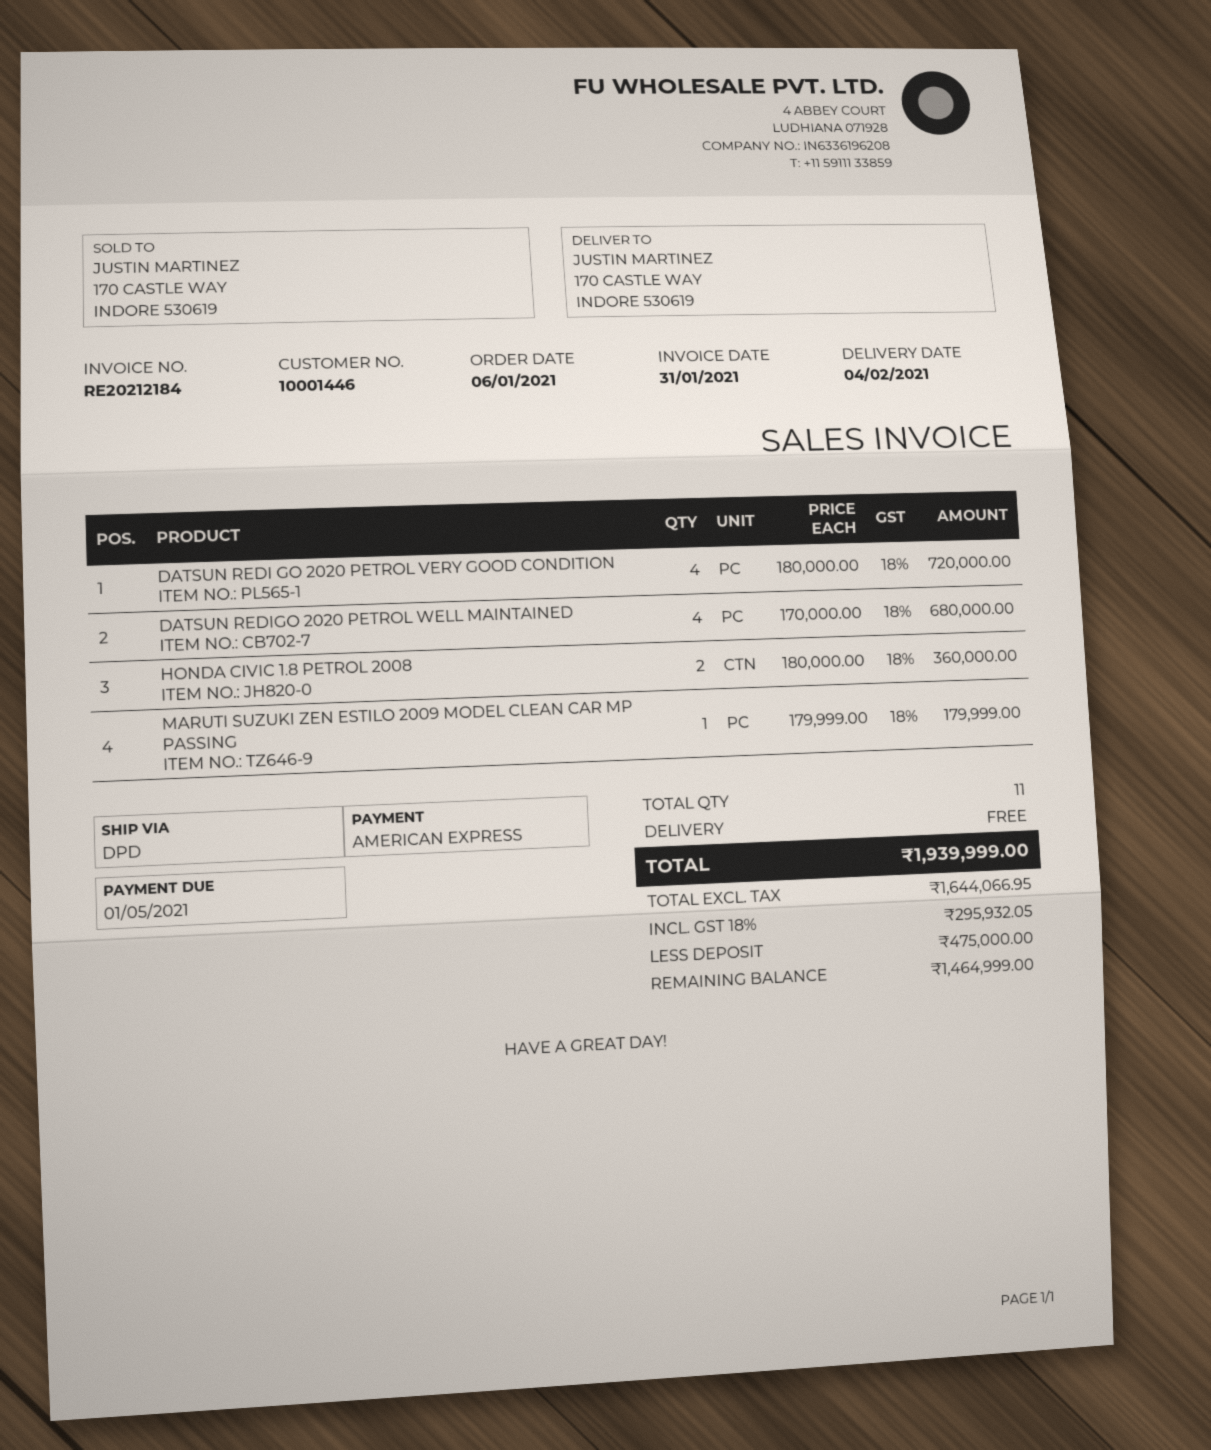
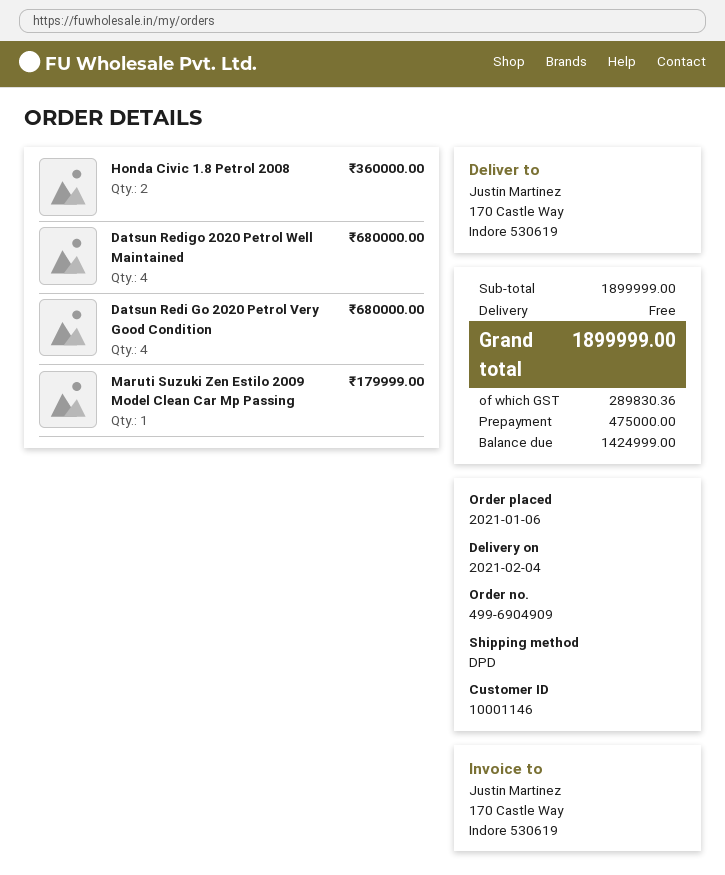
customer number: 10001446 -> 10001146
DATSUN REDI GO 2020 PETROL VERY GOOD CONDITION: 4 for 720000.00 -> 4 for 680000.00
tax: 295932.05 -> 289830.36
total: 1939999.00 -> 1899999.00
balance: 1464999.00 -> 1424999.00

